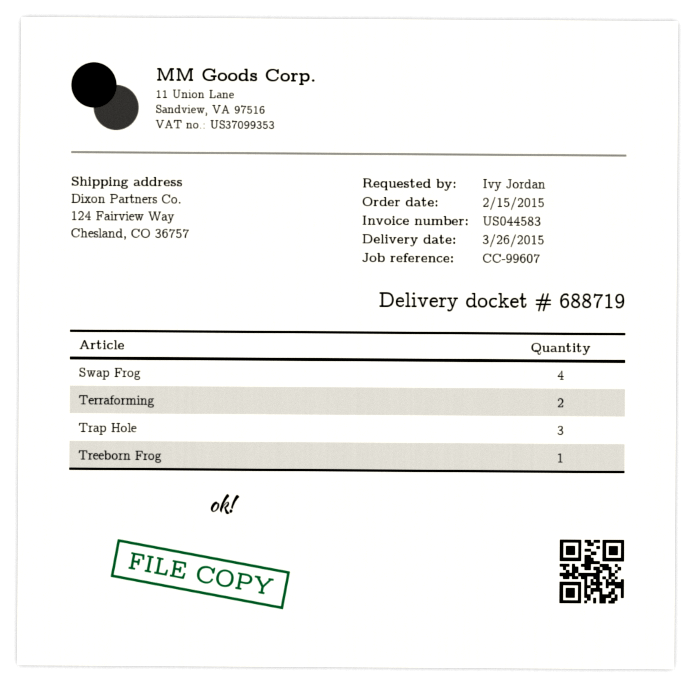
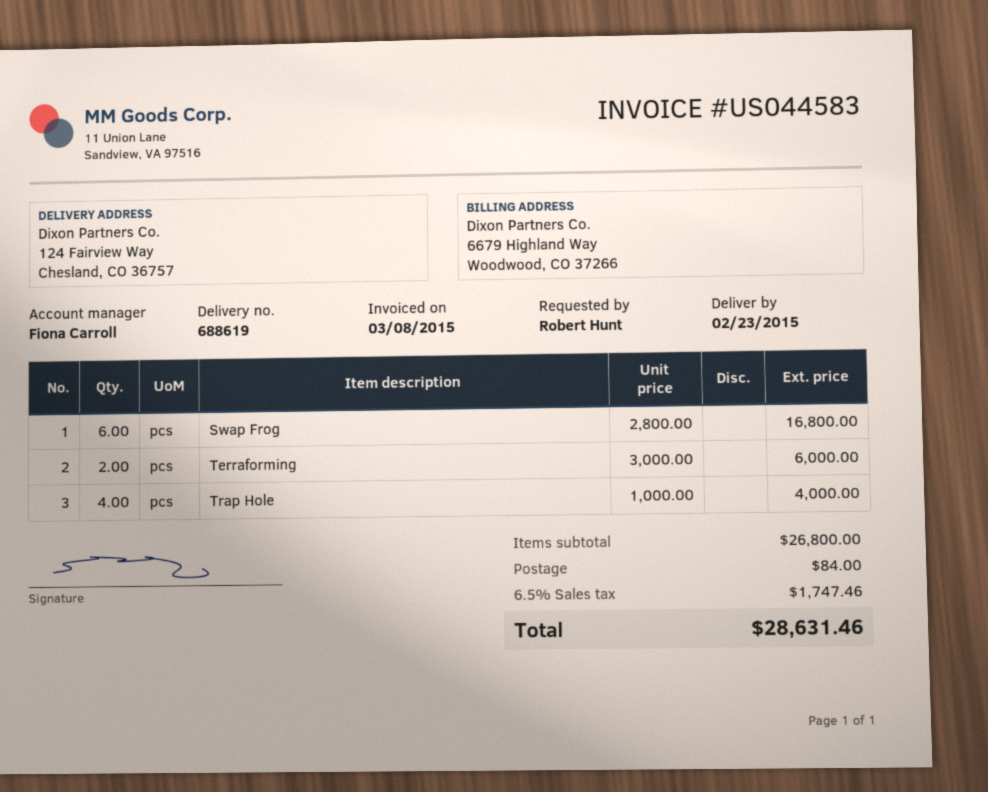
delivery note number: 688719 -> 688619
delivery date: 2015-03-26 -> 2015-02-23
ordered by: Ivy Jordan -> Robert Hunt
Swap Frog: 4 -> 6
Trap Hole: 3 -> 4
Treeborn Frog: 1 -> none

